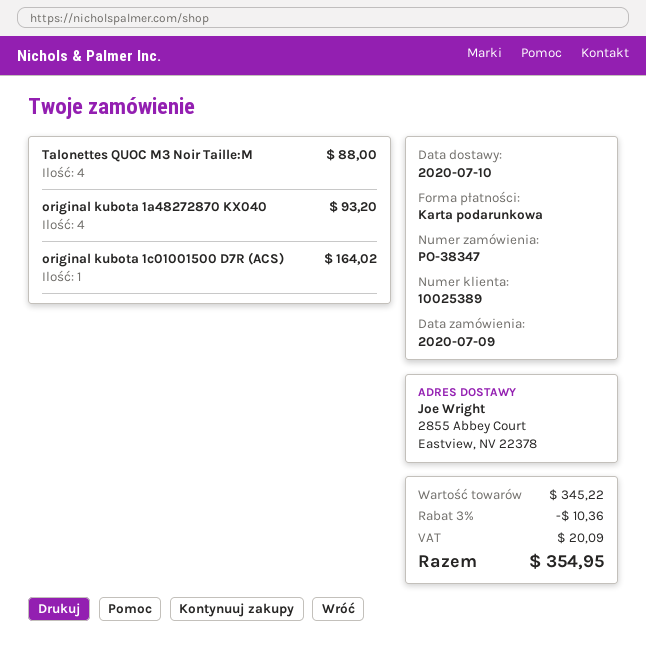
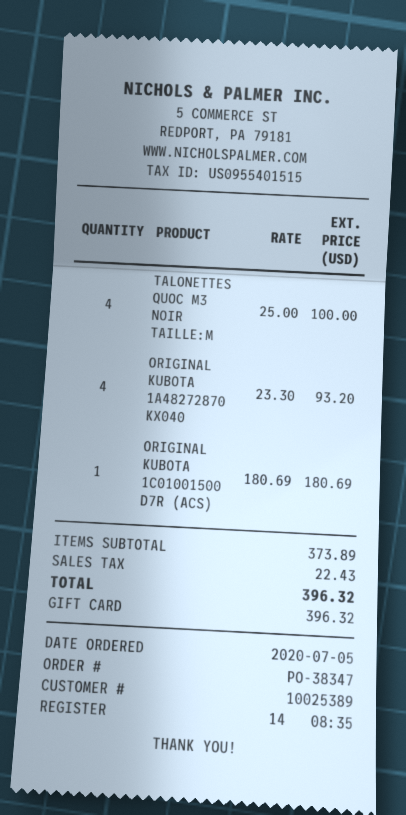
order date: 2020-07-09 -> 2020-07-05
Talonettes QUOC M3 Noir Taille:M: 4 for 88.00 -> 4 for 100.00
original kubota 1c01001500 D7R (ACS): 1 for 164.02 -> 1 for 180.69
subtotal: 345.22 -> 373.89
discount: 3% = 10.36 -> none
tax: 20.09 -> 22.43
total: 354.95 -> 396.32

